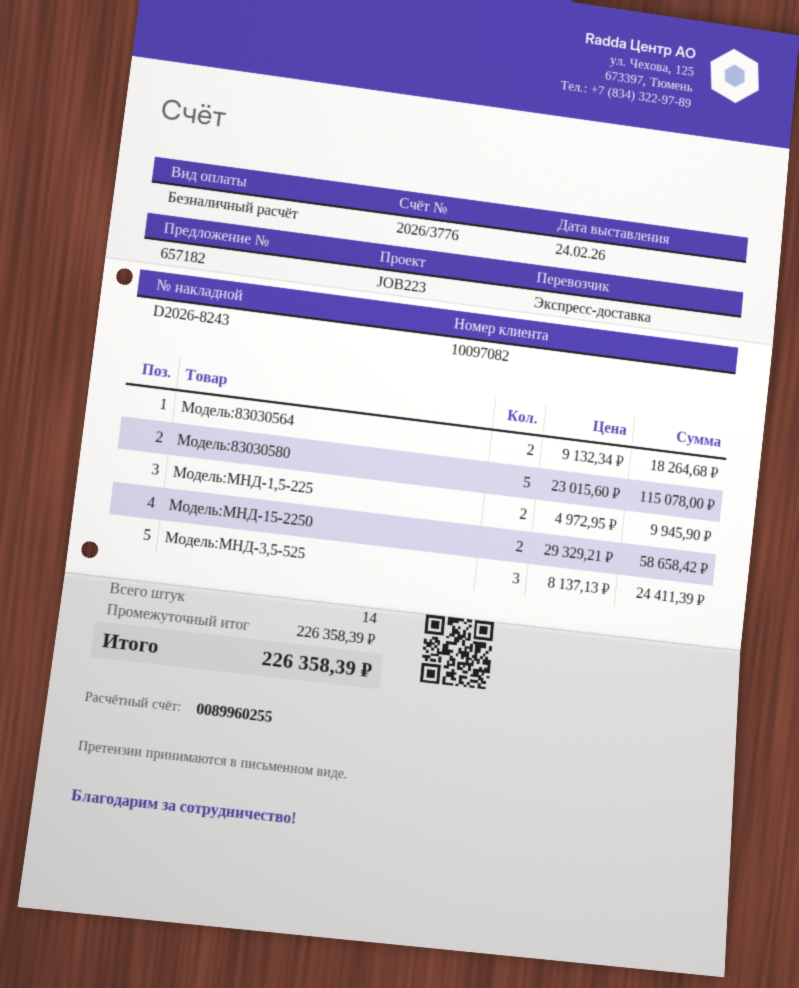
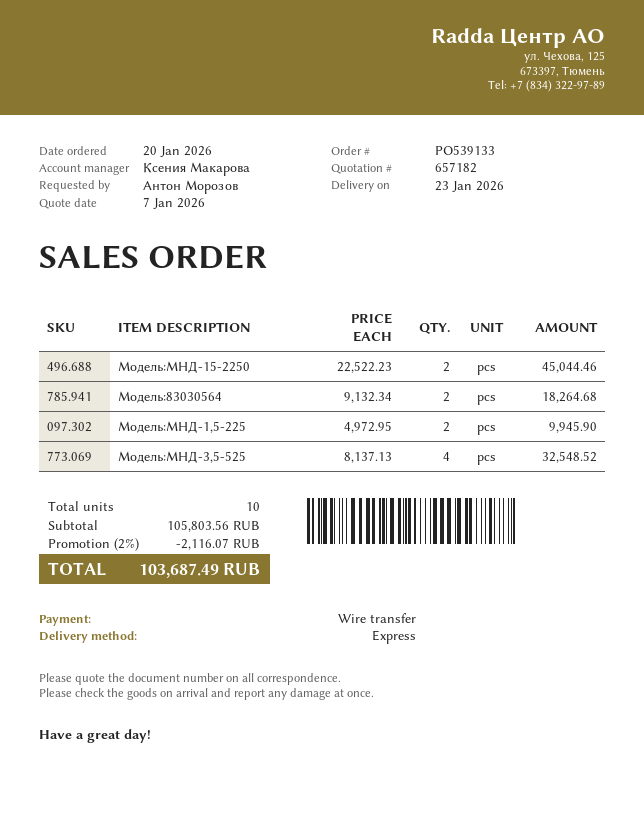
Модель:83030580: 5 x 23015.60 = 115078.00 -> none
Модель:МНД-15-2250: 2 x 29329.21 = 58658.42 -> 2 x 22522.23 = 45044.46
Модель:МНД-3,5-525: 3 x 8137.13 = 24411.39 -> 4 x 8137.13 = 32548.52
total quantity: 14 -> 10
subtotal: 226358.39 -> 105803.56
discount: none -> 2% = 2116.07
total: 226358.39 -> 103687.49

